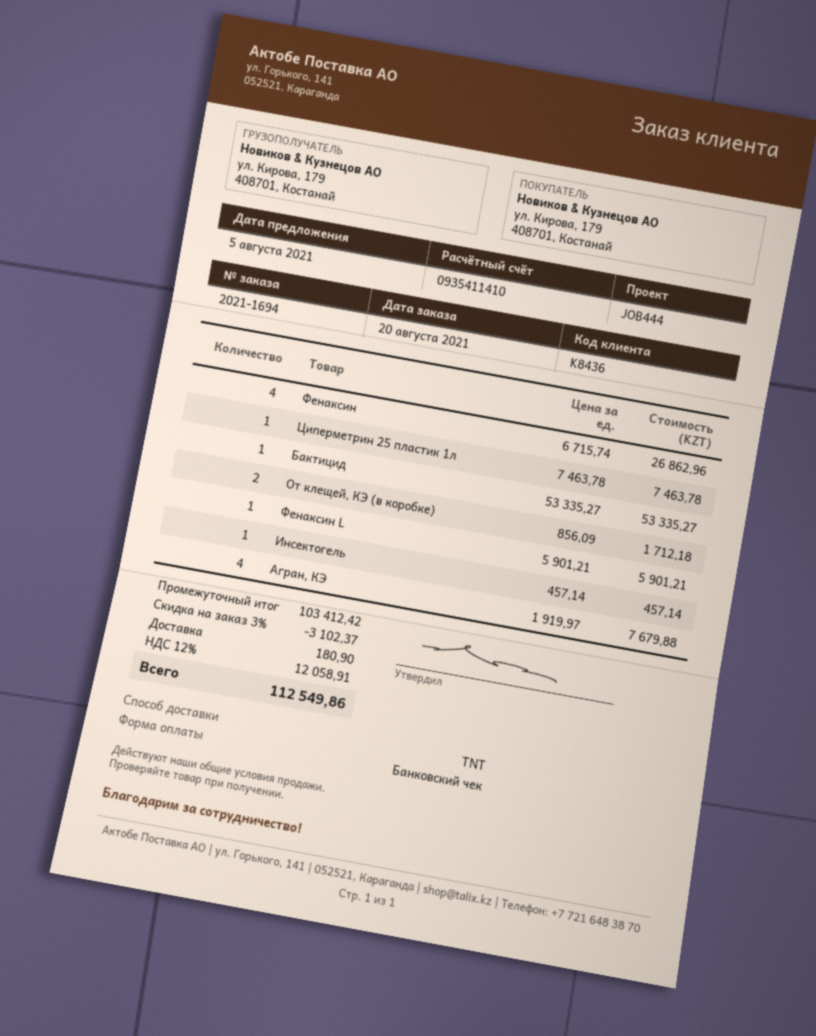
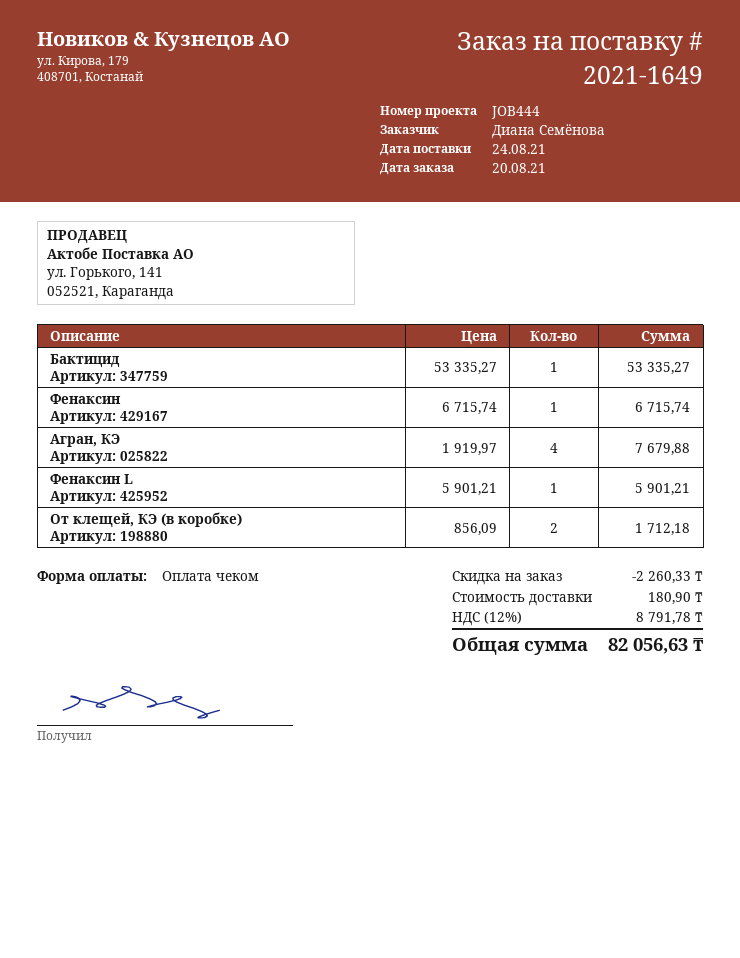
order number: 2021-1694 -> 2021-1649
Фенаксин: 4 x 6715.74 = 26862.96 -> 1 x 6715.74 = 6715.74
Циперметрин 25 пластик 1л: 1 x 7463.78 = 7463.78 -> none
Инсектогель: 1 x 457.14 = 457.14 -> none
discount: 3102.37 -> 2260.33
tax: 12% = 12058.91 -> 12% = 8791.78
total: 112549.86 -> 82056.63

